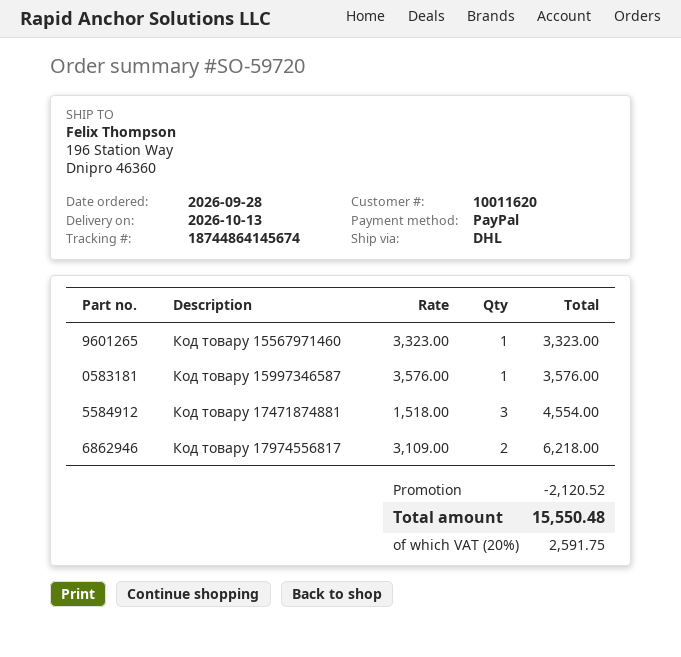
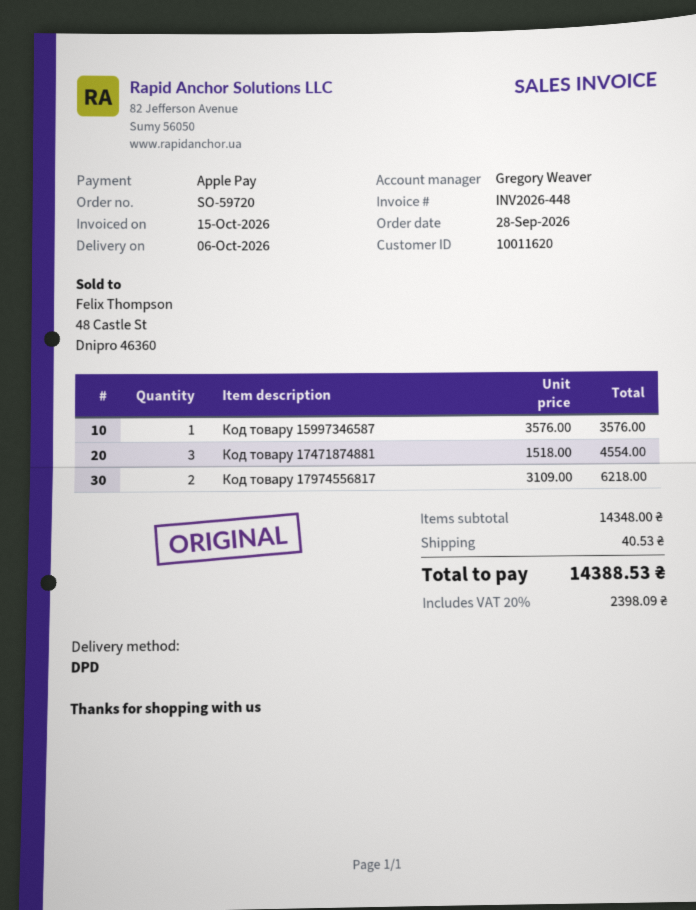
delivery date: 2026-10-13 -> 2026-10-06
payment method: PayPal -> Apple Pay
shipping method: DHL -> DPD
Код товару 15567971460: 1 x 3323.00 = 3323.00 -> none
discount: 2120.52 -> none
shipping: none -> 40.53
tax: 20% = 2591.75 -> 20% = 2398.09
total: 15550.48 -> 14388.53

